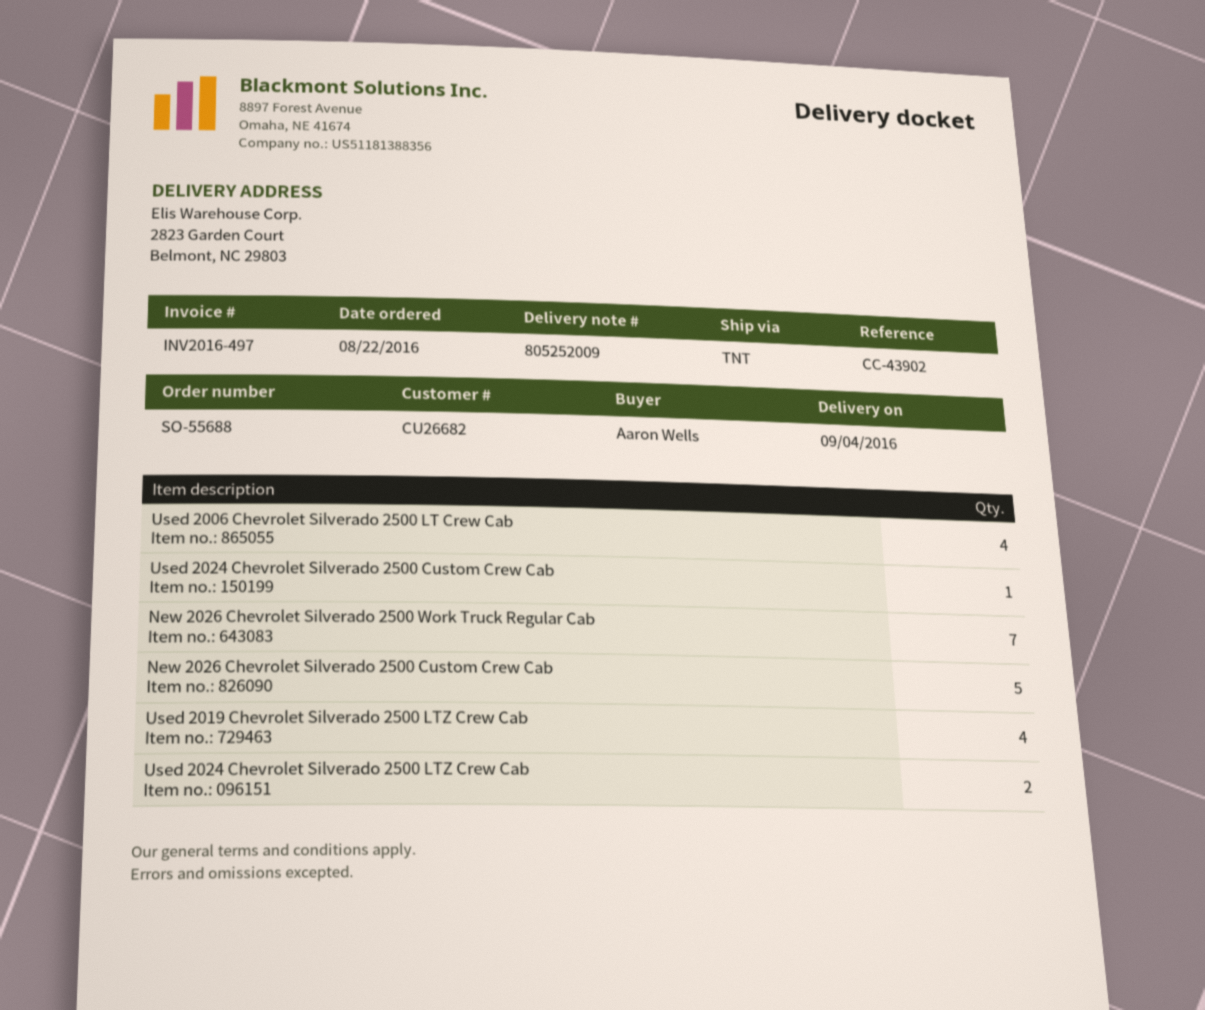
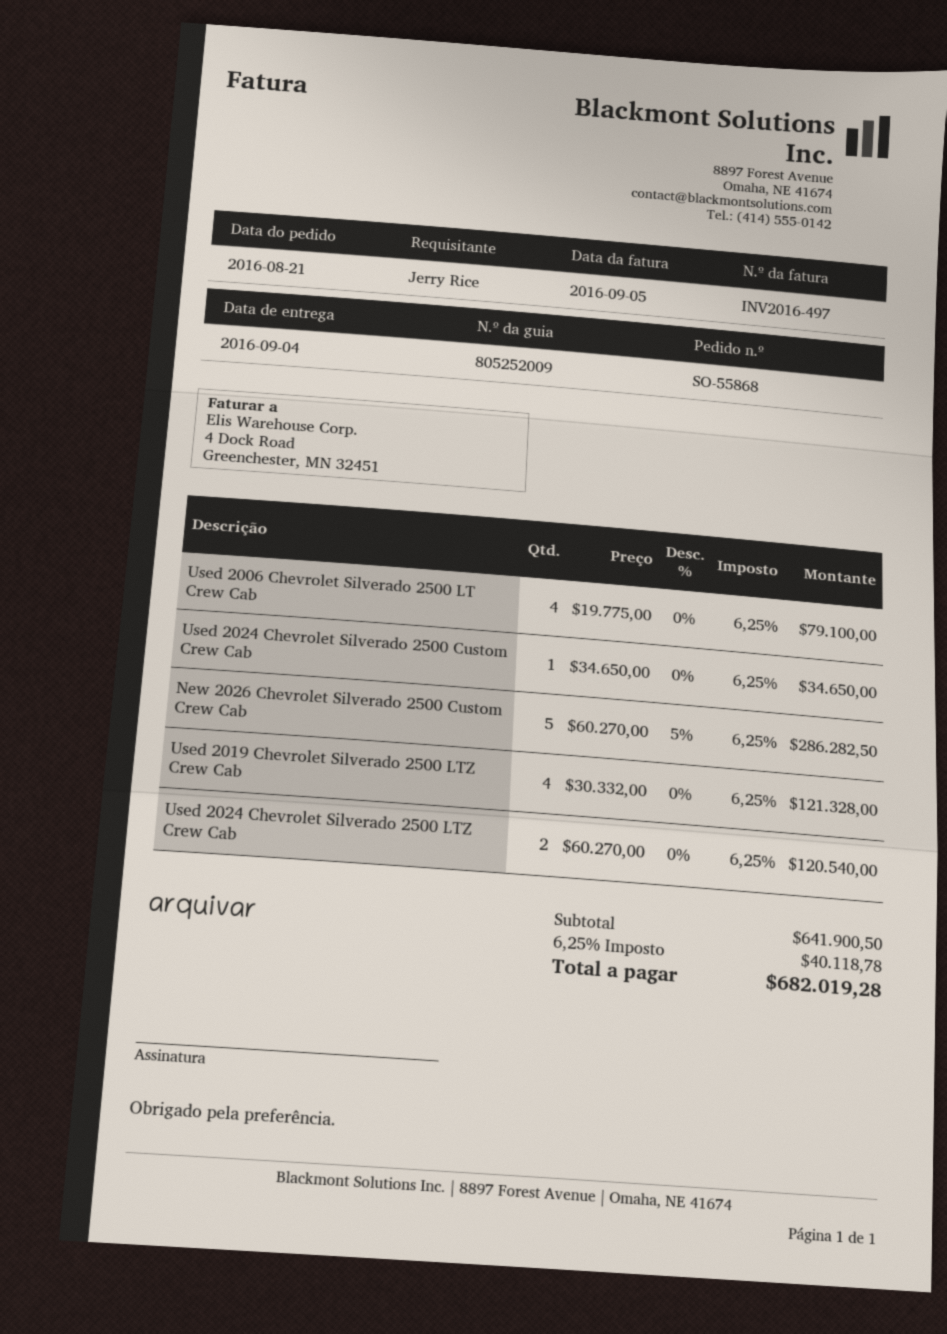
order number: SO-55688 -> SO-55868
order date: 2016-08-22 -> 2016-08-21
ordered by: Aaron Wells -> Jerry Rice
New 2026 Chevrolet Silverado 2500 Work Truck Regular Cab: 7 -> none

